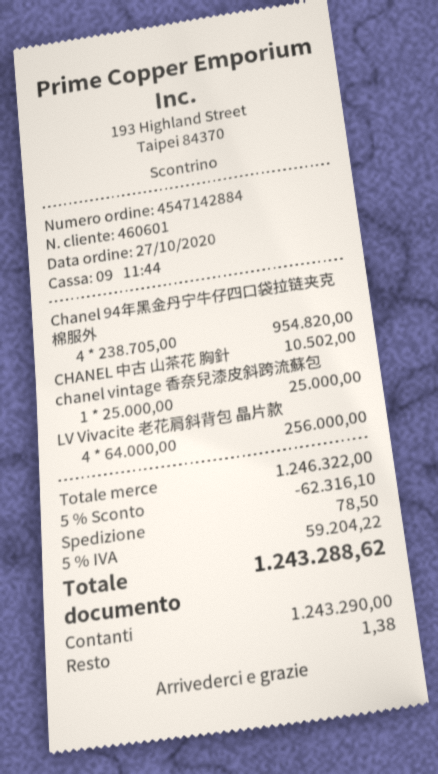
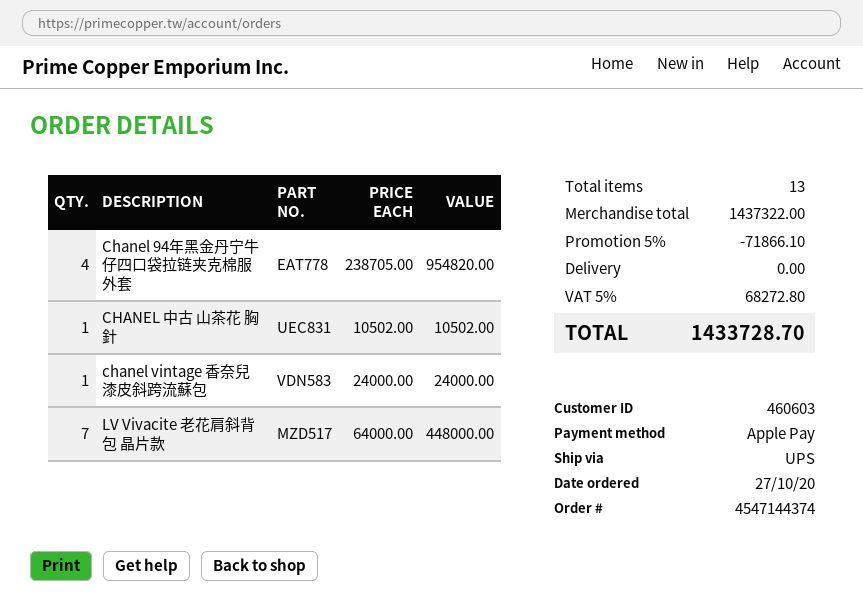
order number: 4547142884 -> 4547144374
customer number: 460601 -> 460603
payment method: cash -> Apple Pay
chanel vintage 香奈兒漆皮斜跨流蘇包: 1 x 25000.00 = 25000.00 -> 1 x 24000.00 = 24000.00
LV Vivacite 老花肩斜背包 晶片款: 4 x 64000.00 = 256000.00 -> 7 x 64000.00 = 448000.00
subtotal: 1246322.00 -> 1437322.00
discount: 5% = 62316.10 -> 5% = 71866.10
shipping: 78.50 -> 0.00
tax: 5% = 59204.22 -> 5% = 68272.80
total: 1243288.62 -> 1433728.70

